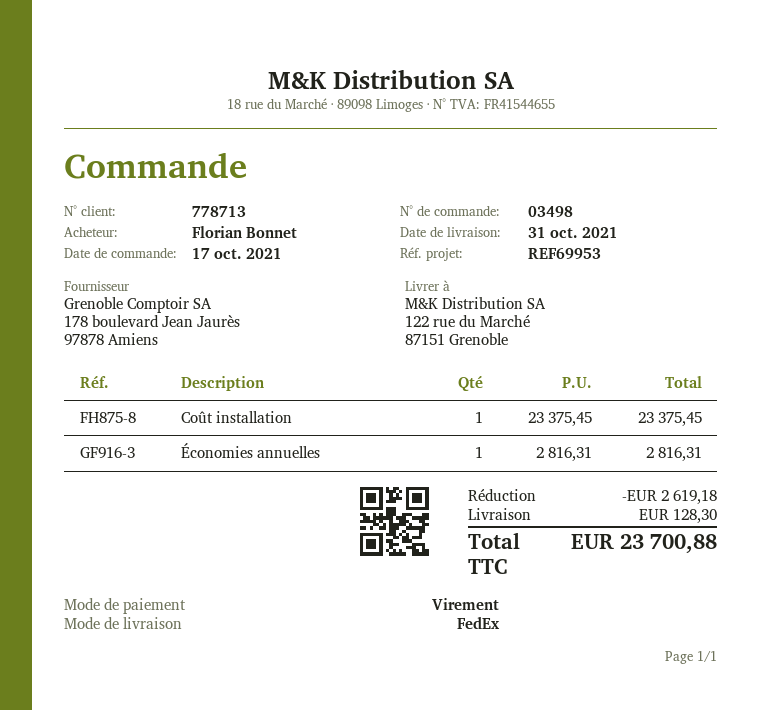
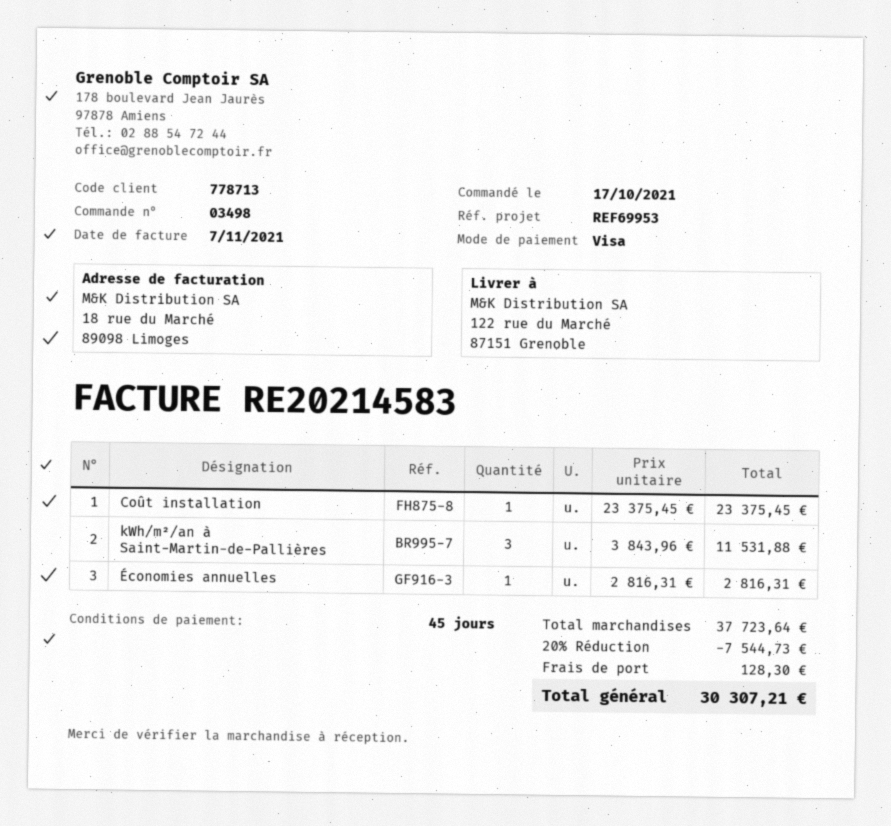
payment method: bank transfer -> Visa
kWh/m²/an à Saint-Martin-de-Pallières: none -> 3 x 3843.96 = 11531.88
discount: 2619.18 -> 7544.73
total: 23700.88 -> 30307.21

